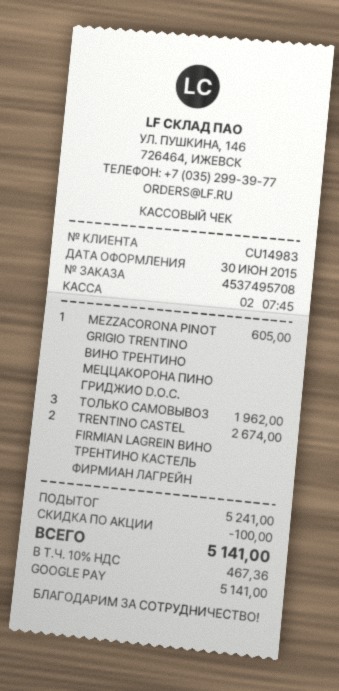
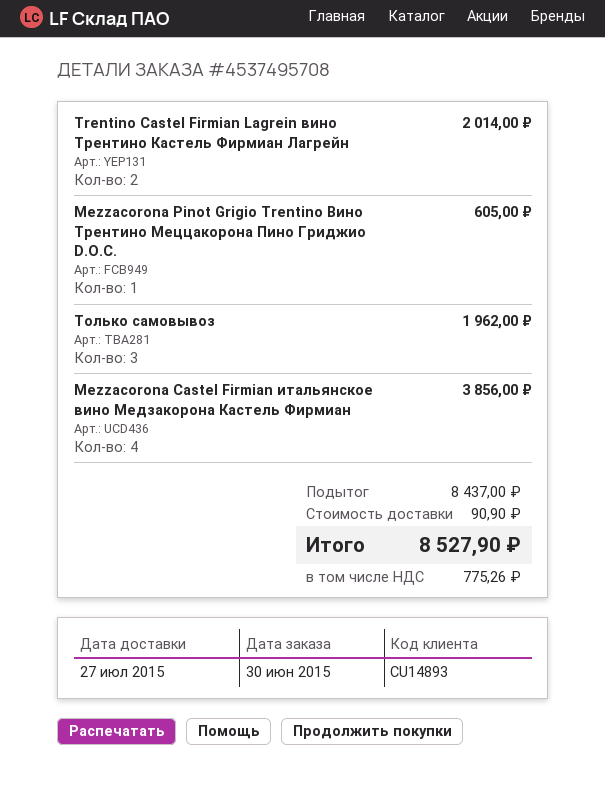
customer number: CU14983 -> CU14893
TRENTINO CASTEL FIRMIAN LAGREIN ВИНО ТРЕНТИНО КАСТЕЛЬ ФИРМИАН ЛАГРЕЙН: 2 for 2674.00 -> 2 for 2014.00
Mezzacorona Castel Firmian итальянское вино Медзакорона Кастель Фирмиан: none -> 4 for 3856.00
subtotal: 5241.00 -> 8437.00
discount: 100.00 -> none
shipping: none -> 90.90
tax: 467.36 -> 775.26
total: 5141.00 -> 8527.90

